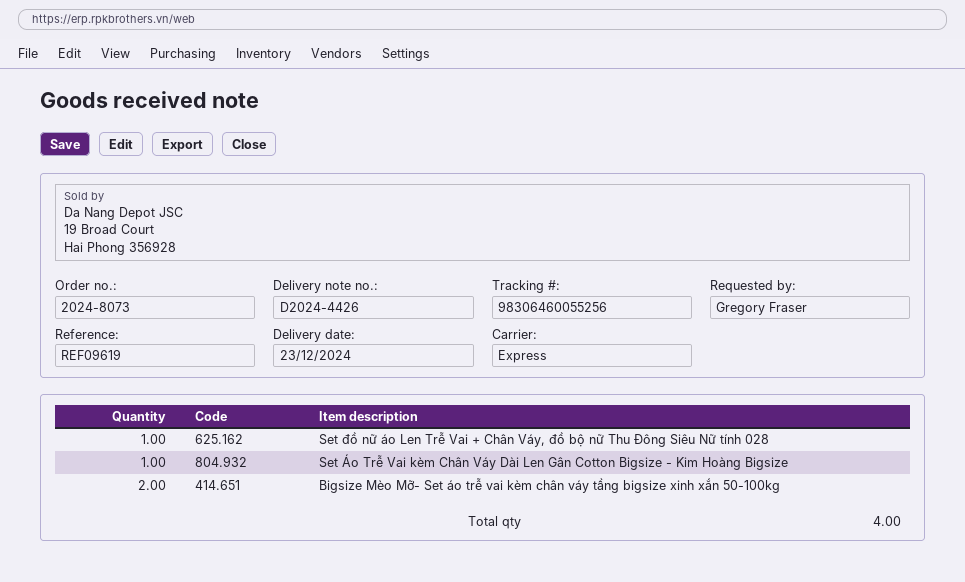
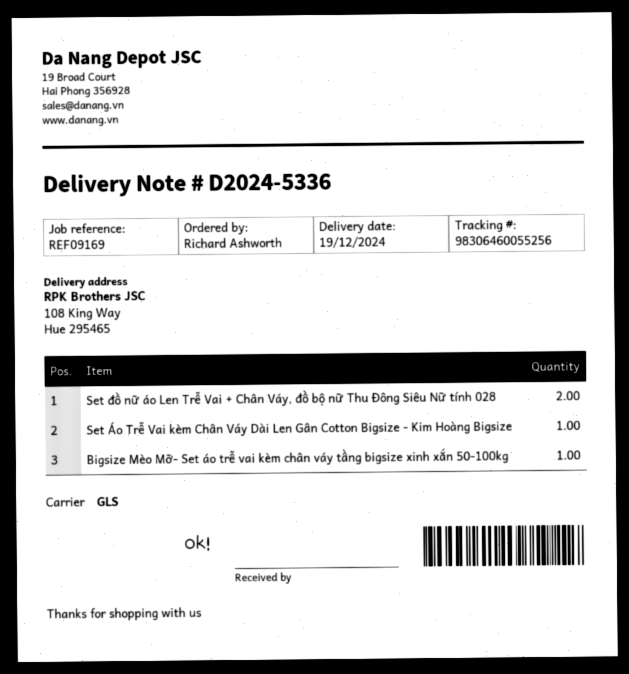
delivery note number: D2024-4426 -> D2024-5336
delivery date: 2024-12-23 -> 2024-12-19
reference: REF09619 -> REF09169
ordered by: Gregory Fraser -> Richard Ashworth
shipping method: express -> GLS
Set đồ nữ áo Len Trễ Vai + Chân Váy, đồ bộ nữ Thu Đông Siêu Nữ tính 028: 1 -> 2
Bigsize Mèo Mỡ- Set áo trễ vai kèm chân váy tầng bigsize xinh xắn 50-100kg: 2 -> 1

